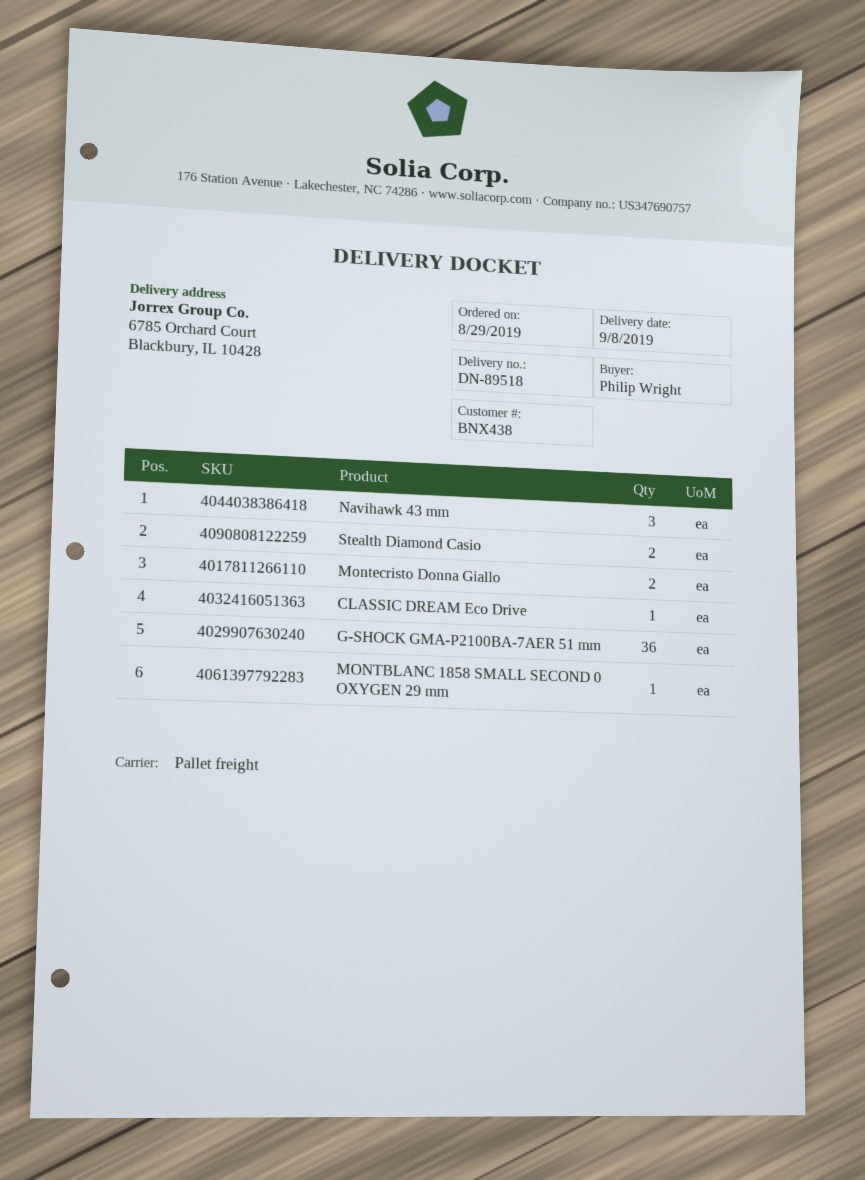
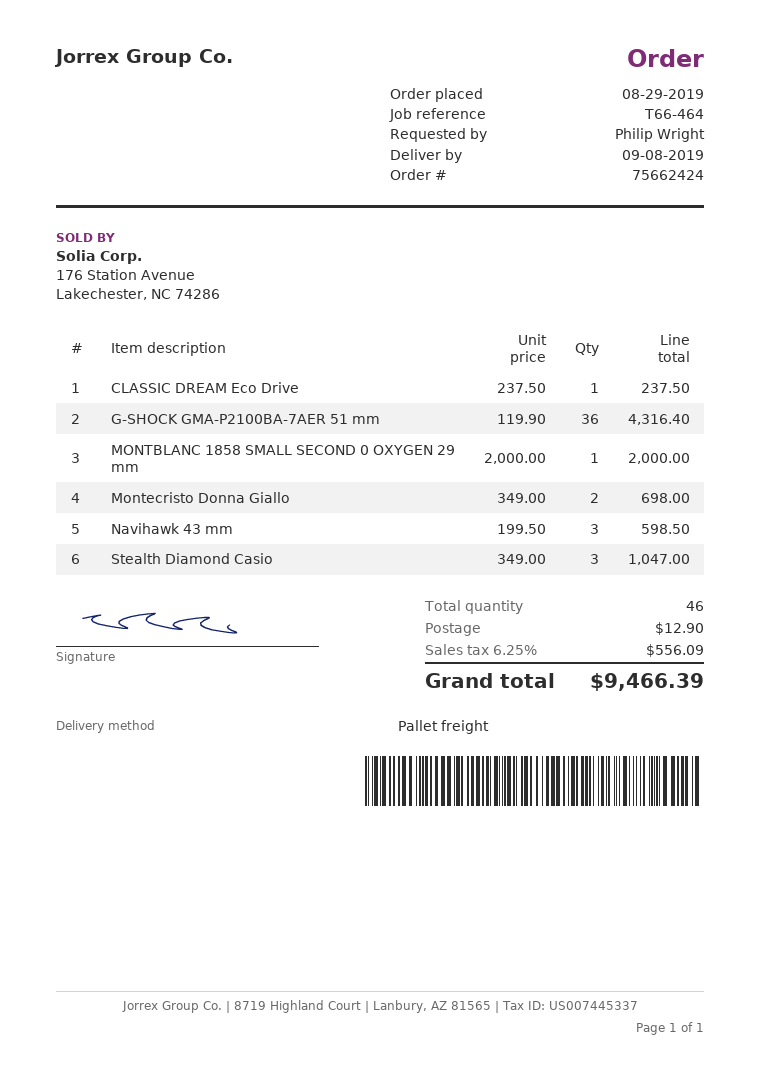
Stealth Diamond Casio: 2 -> 3

